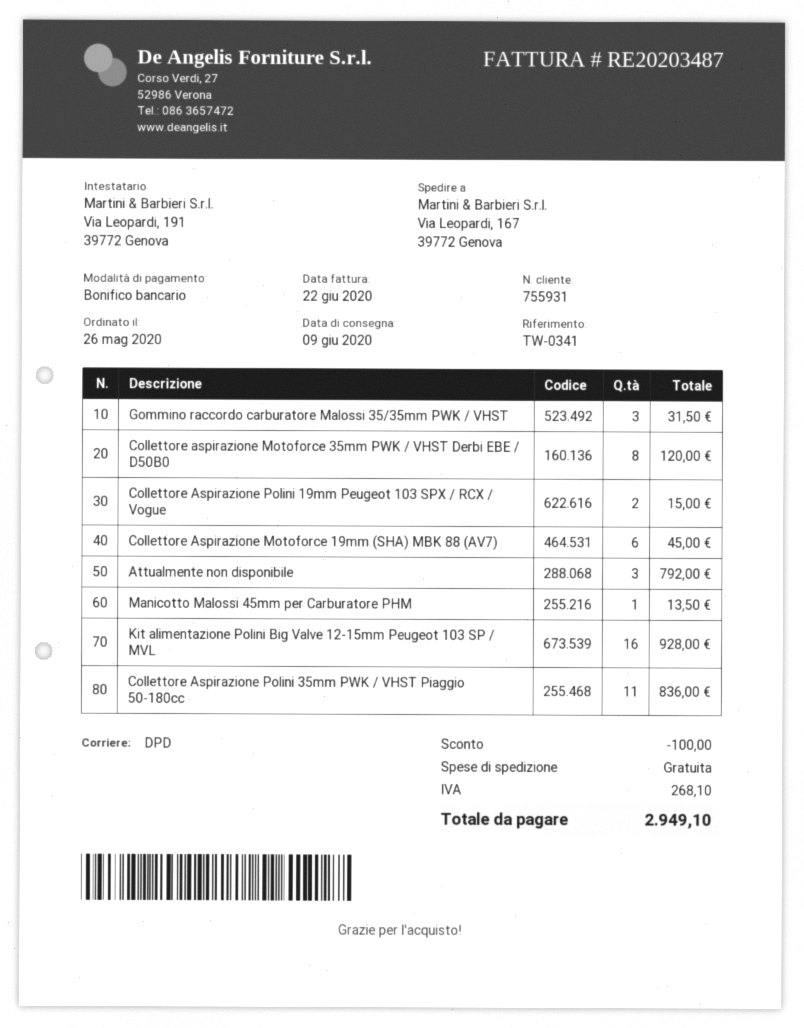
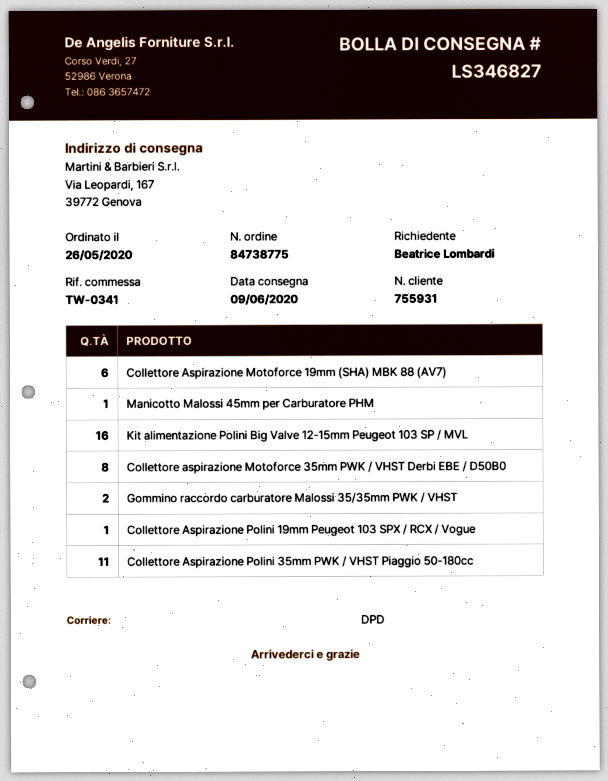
Gommino raccordo carburatore Malossi 35/35mm PWK / VHST: 3 -> 2
Collettore Aspirazione Polini 19mm Peugeot 103 SPX / RCX / Vogue: 2 -> 1
Attualmente non disponibile: 3 -> none

